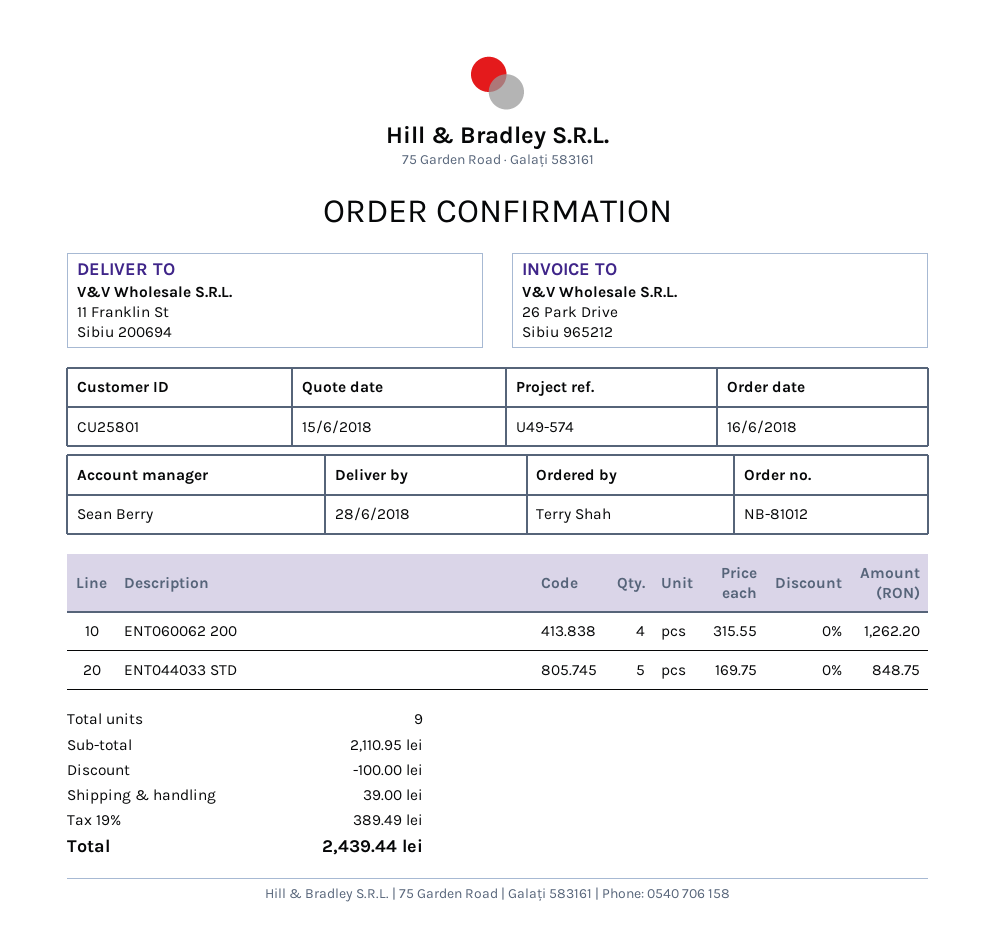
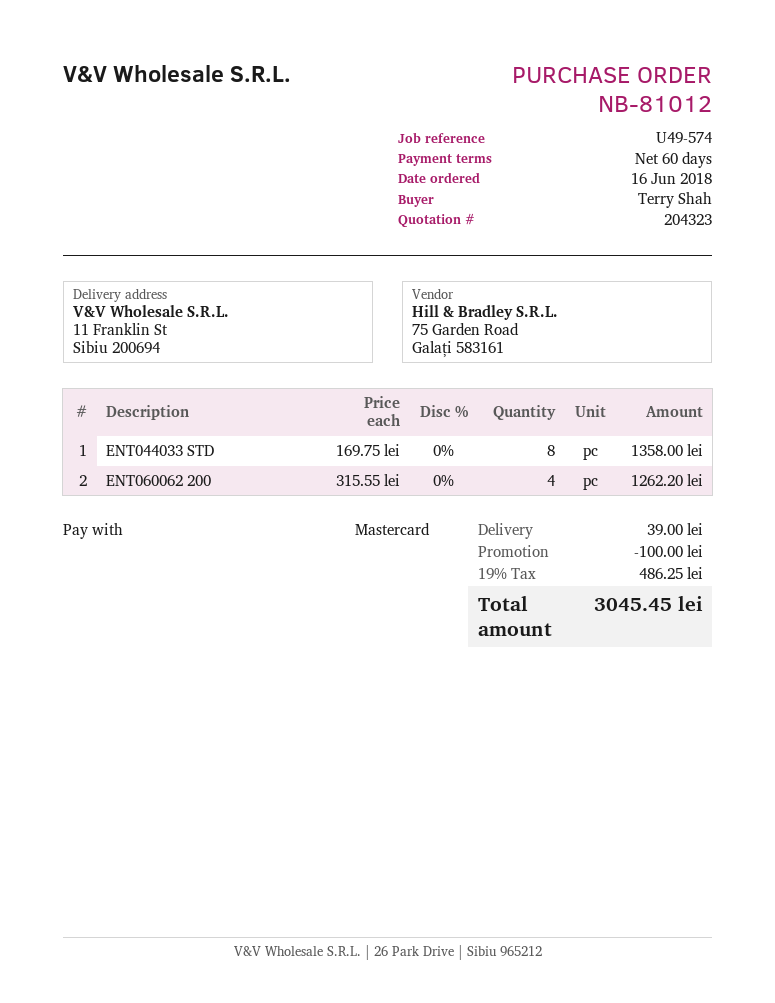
ENT044033 STD: 5 x 169.75 = 848.75 -> 8 x 169.75 = 1358.00
tax: 19% = 389.49 -> 19% = 486.25
total: 2439.44 -> 3045.45

